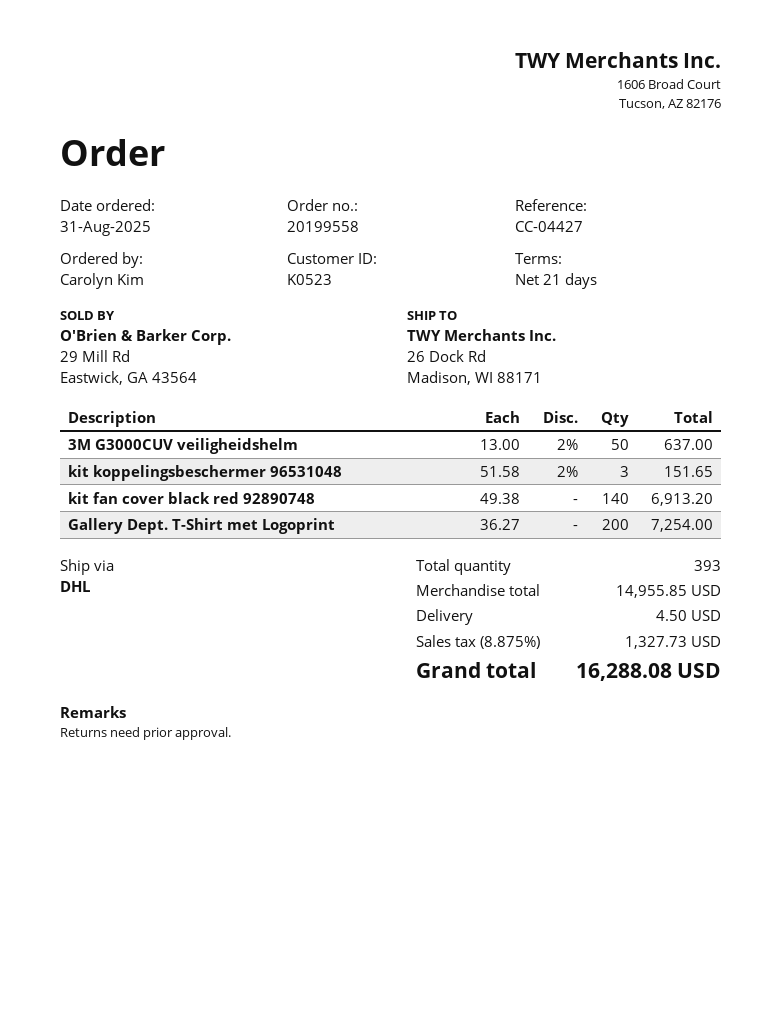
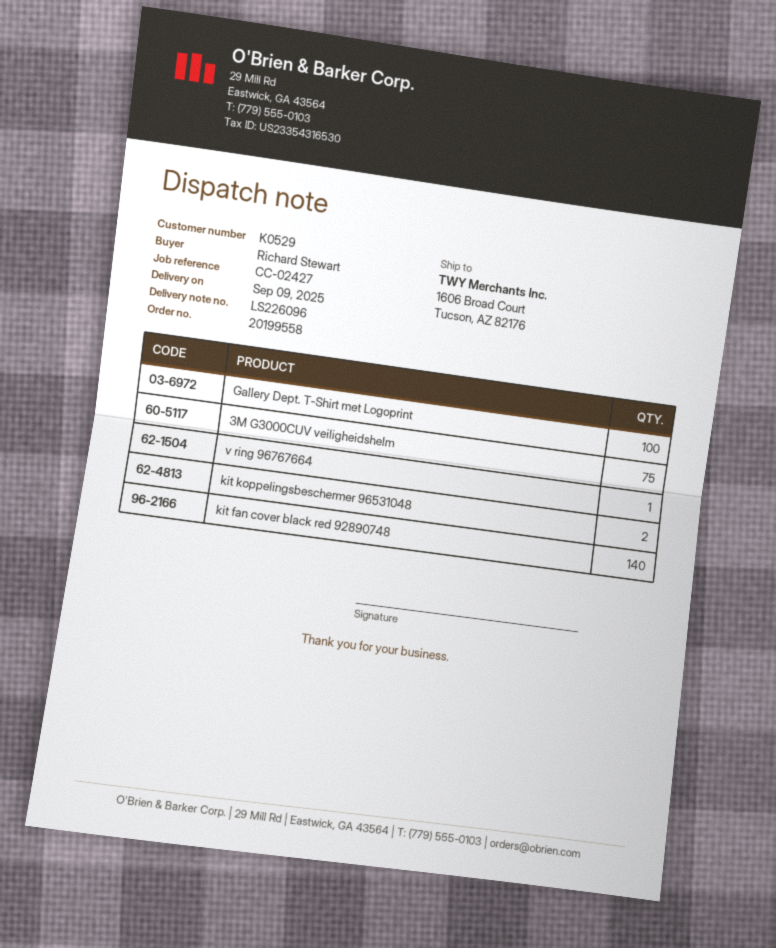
customer number: K0523 -> K0529
reference: CC-04427 -> CC-02427
ordered by: Carolyn Kim -> Richard Stewart
ship to: 26 Dock Rd, Madison, WI 88171 -> 1606 Broad Court, Tucson, AZ 82176
3M G3000CUV veiligheidshelm: 50 -> 75
kit koppelingsbeschermer 96531048: 3 -> 2
Gallery Dept. T-Shirt met Logoprint: 200 -> 100
v ring 96767664: none -> 1

